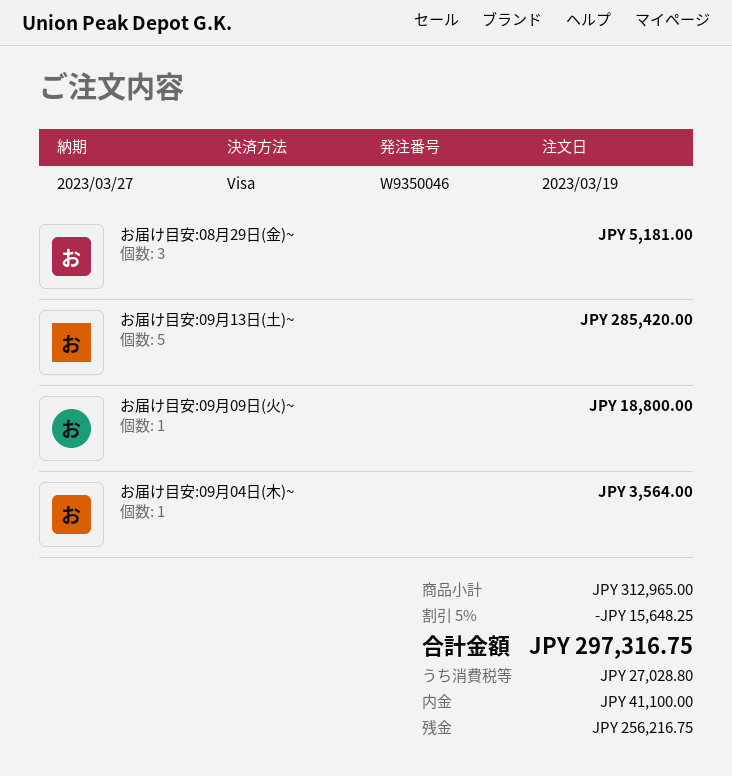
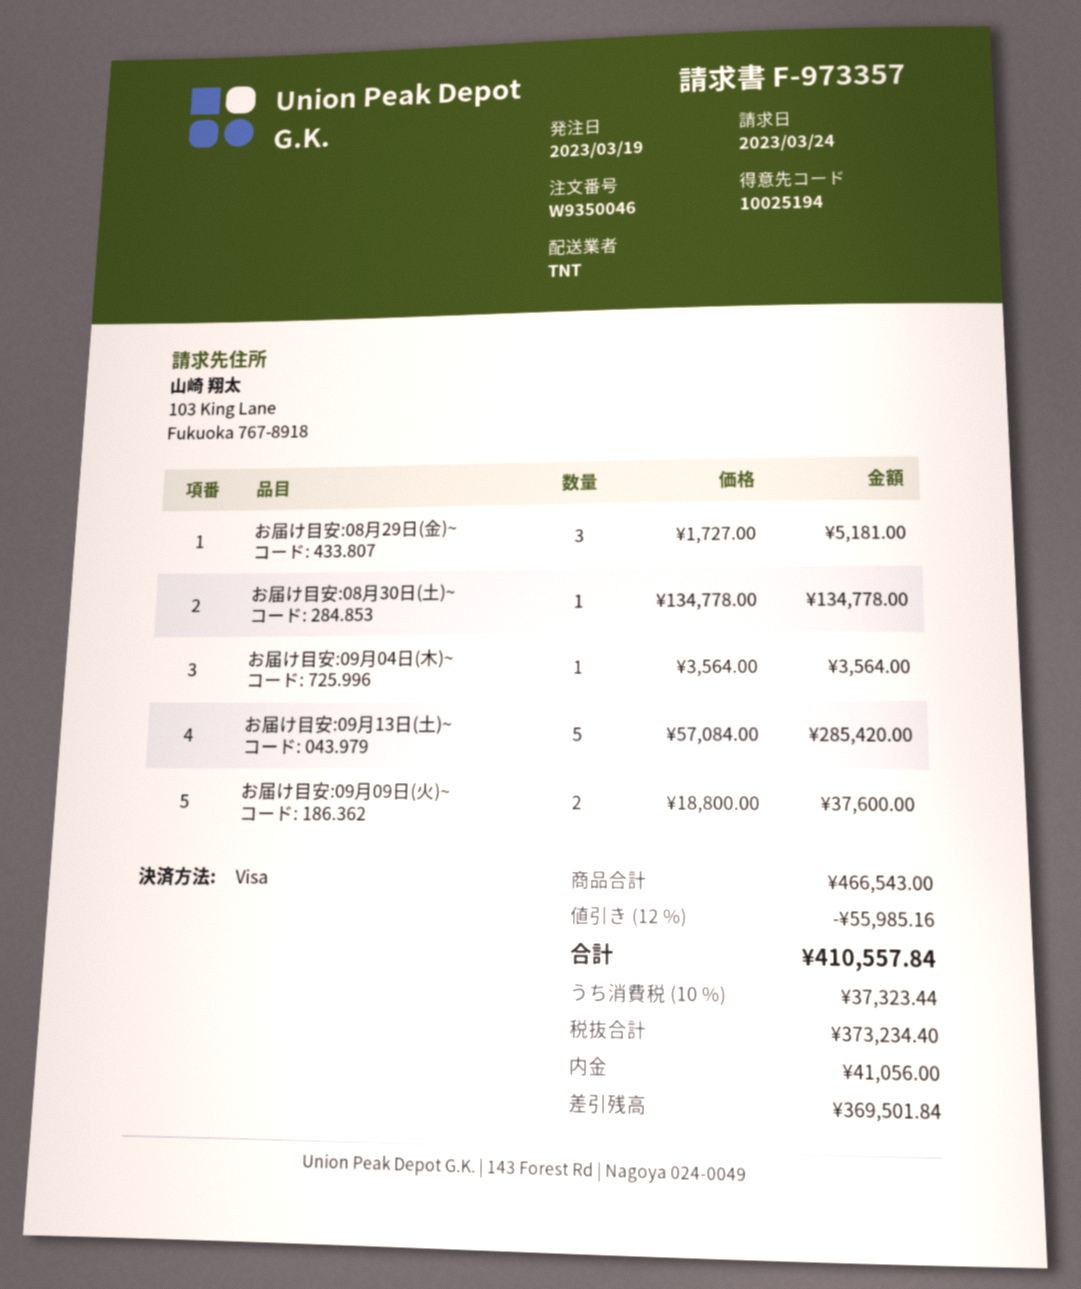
お届け目安:09月09日(火)~: 1 for 18800.00 -> 2 for 37600.00
お届け目安:08月30日(土)~: none -> 1 for 134778.00
subtotal: 312965.00 -> 466543.00
discount: 5% = 15648.25 -> 12% = 55985.16
tax: 27028.80 -> 37323.44
total: 297316.75 -> 410557.84
deposit: 41100.00 -> 41056.00
balance: 256216.75 -> 369501.84

